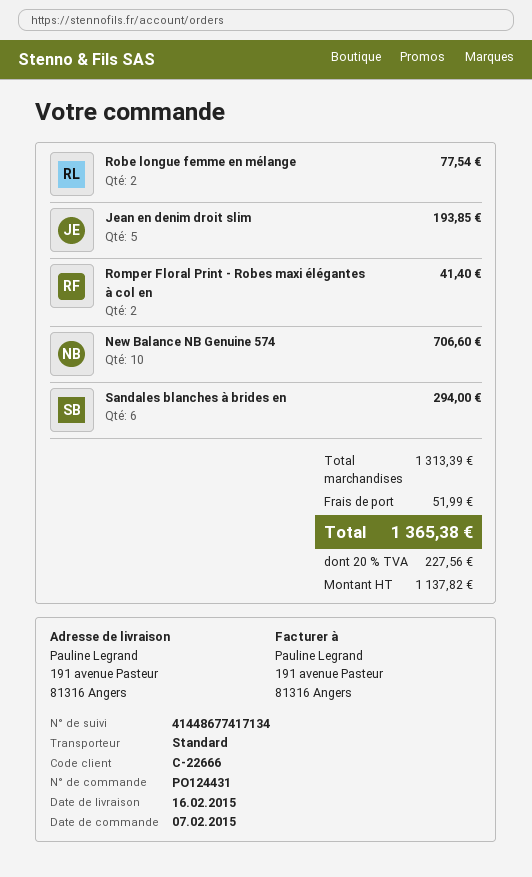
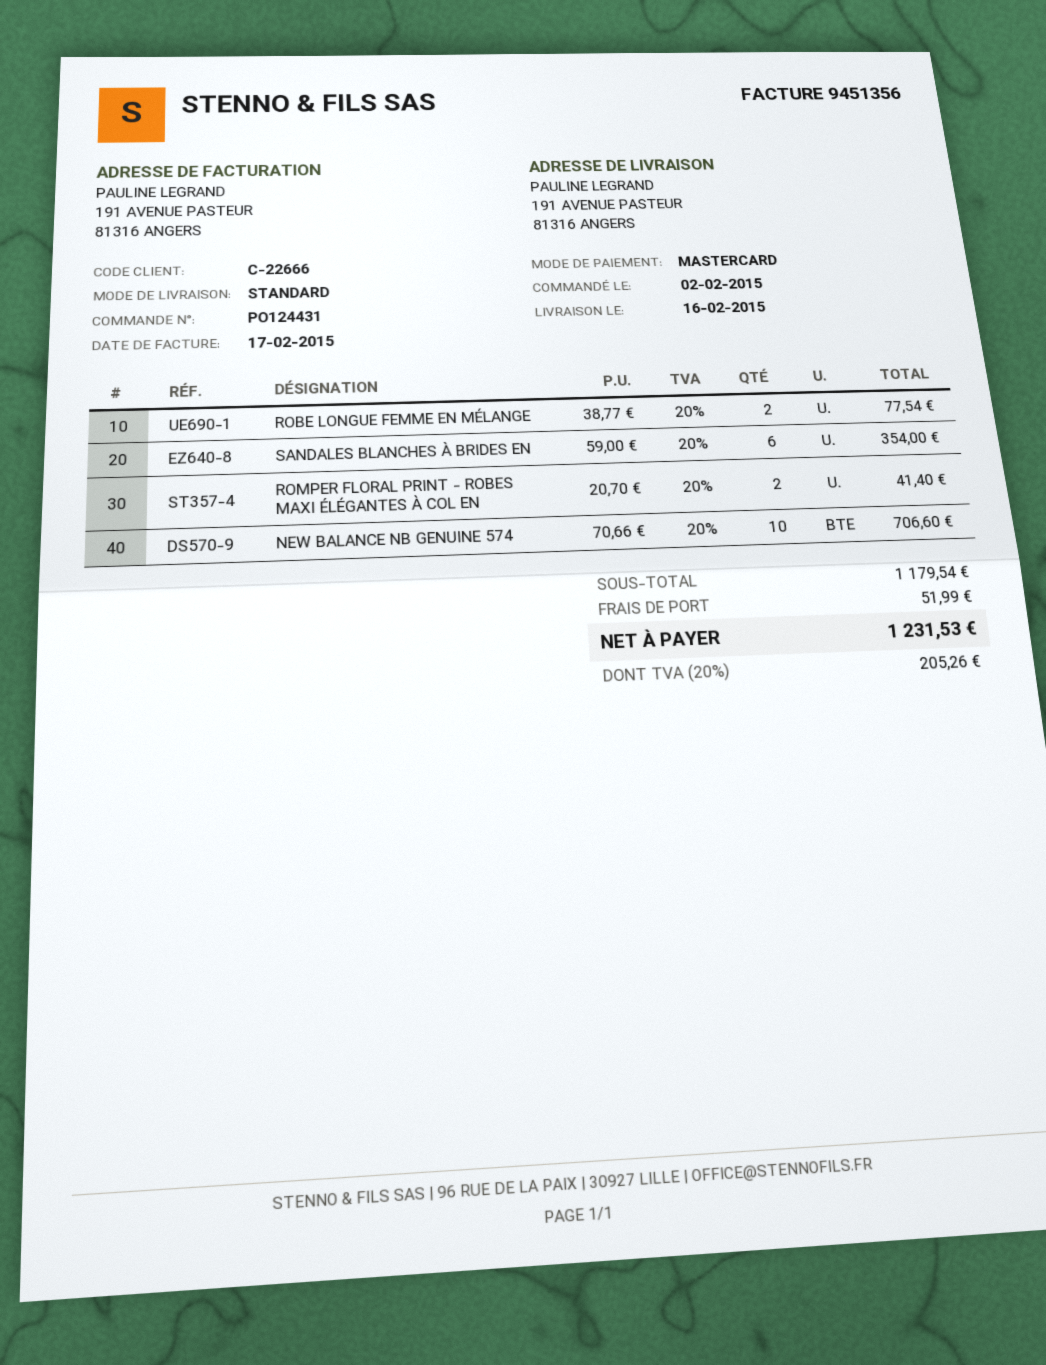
order date: 2015-02-07 -> 2015-02-02
Jean en denim droit slim: 5 for 193.85 -> none
Sandales blanches à brides en: 6 for 294.00 -> 6 for 354.00
subtotal: 1313.39 -> 1179.54
tax: 20% = 227.56 -> 20% = 205.26
total: 1365.38 -> 1231.53

